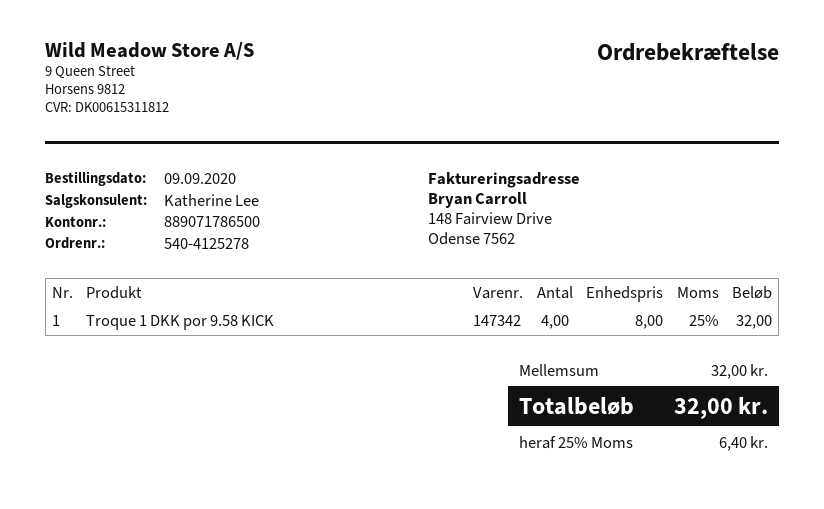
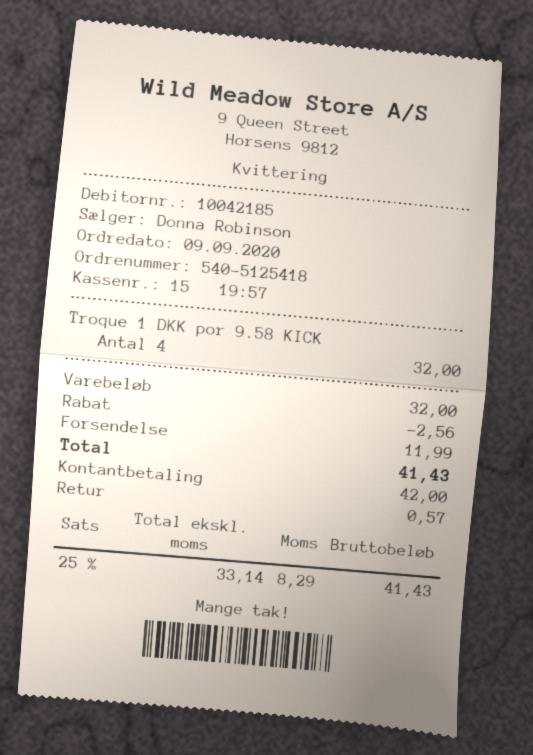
order number: 540-4125278 -> 540-5125418
sales rep: Katherine Lee -> Donna Robinson
discount: none -> 2.56
shipping: none -> 11.99
tax: 25% = 6.40 -> 25% = 8.29
total: 32.00 -> 41.43

